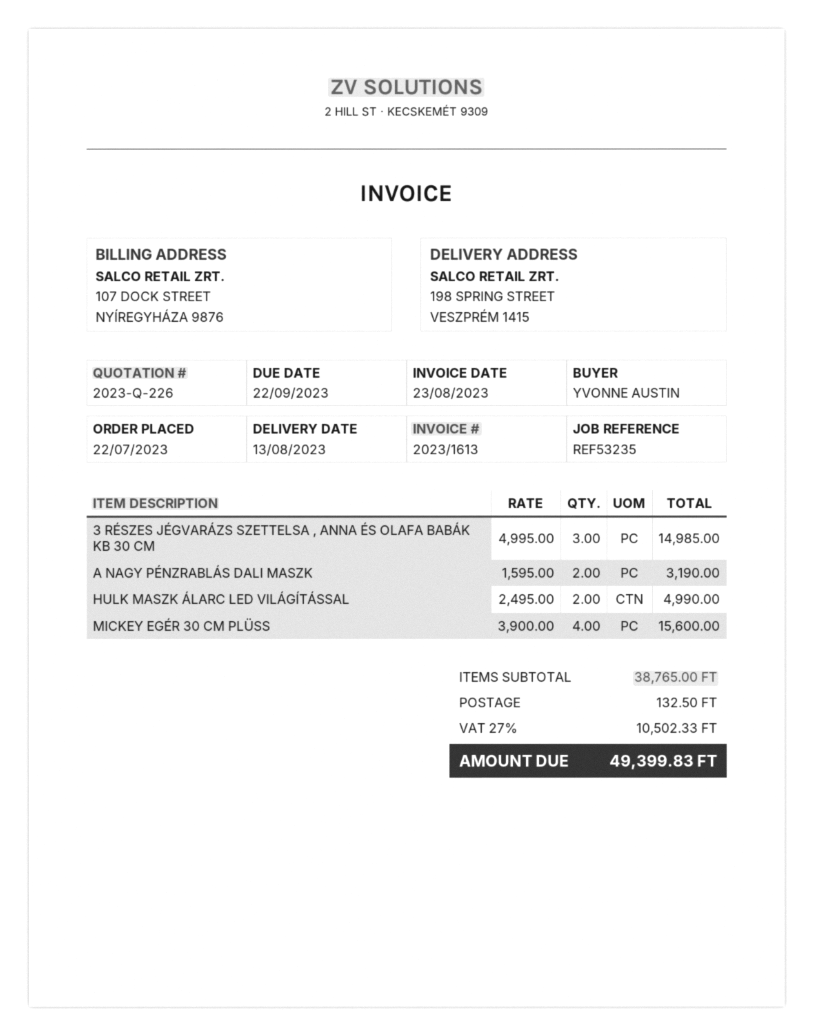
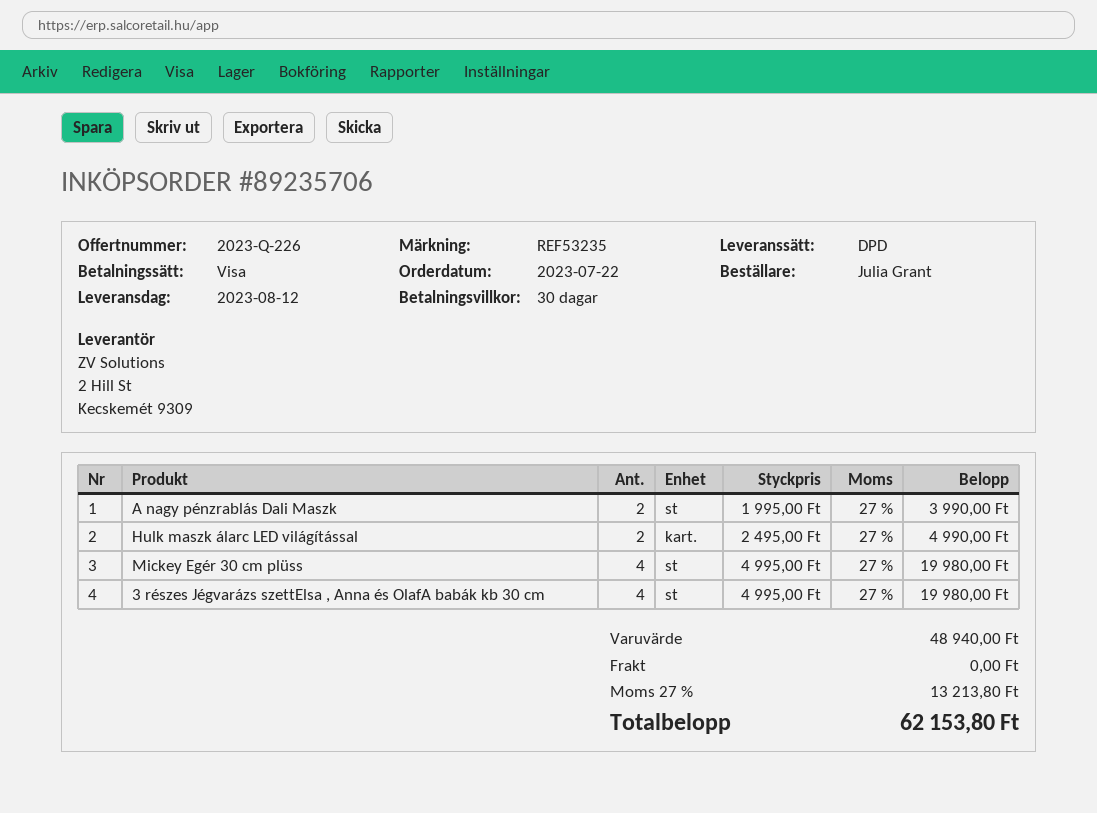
delivery date: 2023-08-13 -> 2023-08-12
ordered by: YVONNE AUSTIN -> Julia Grant
3 RÉSZES JÉGVARÁZS SZETTELSA , ANNA ÉS OLAFA BABÁK KB 30 CM: 3 x 4995.00 = 14985.00 -> 4 x 4995.00 = 19980.00
A NAGY PÉNZRABLÁS DALI MASZK: 2 x 1595.00 = 3190.00 -> 2 x 1995.00 = 3990.00
MICKEY EGÉR 30 CM PLÜSS: 4 x 3900.00 = 15600.00 -> 4 x 4995.00 = 19980.00
subtotal: 38765.00 -> 48940.00
shipping: 132.50 -> 0.00
tax: 27% = 10502.33 -> 27% = 13213.80
total: 49399.83 -> 62153.80

